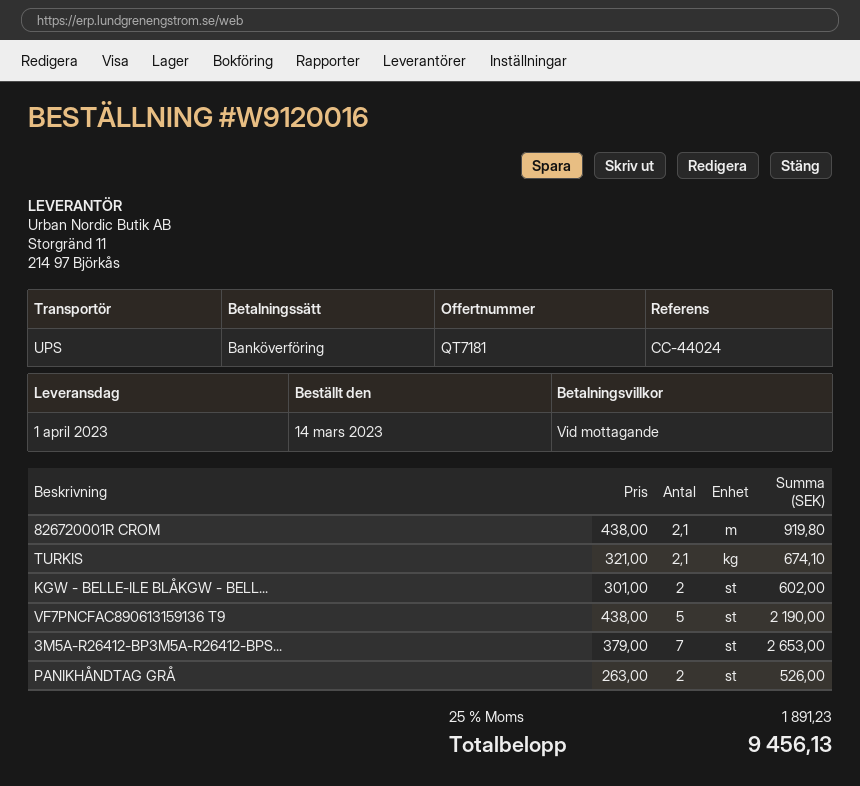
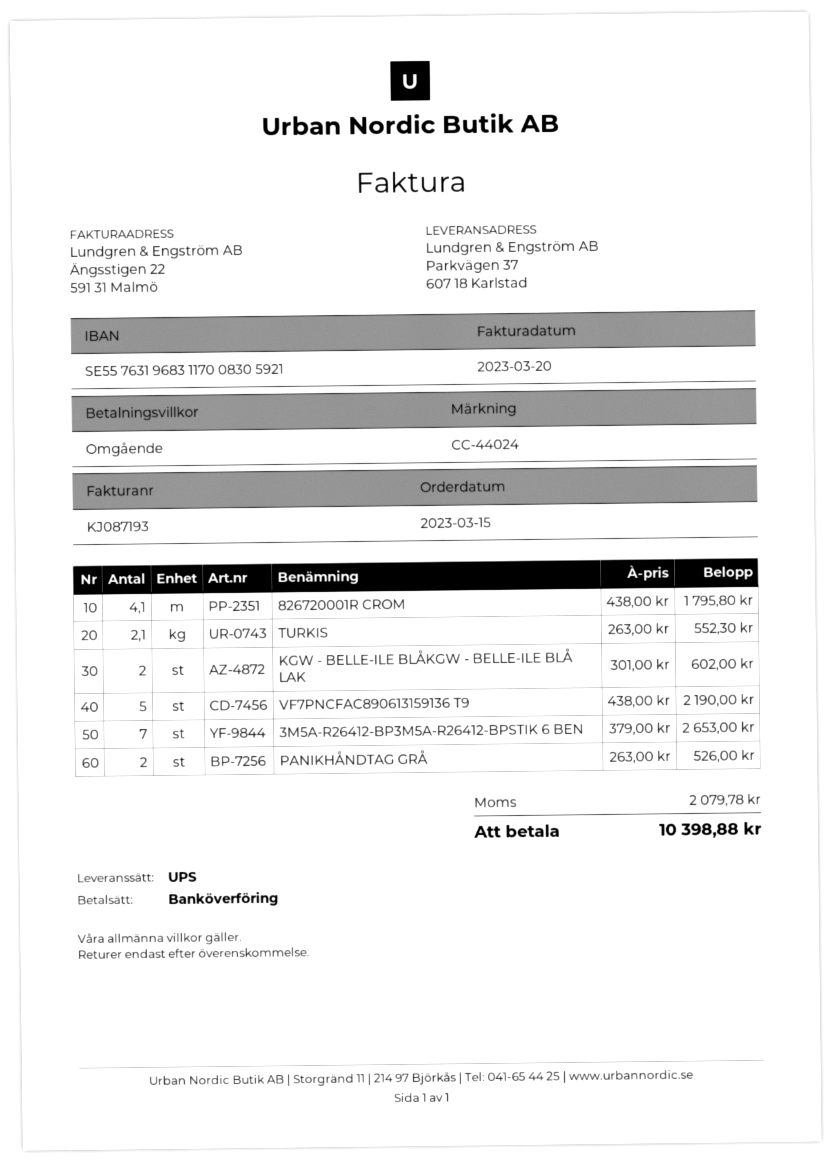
order date: 2023-03-14 -> 2023-03-15
826720001R CROM: 2.1 x 438.00 = 919.80 -> 4.1 x 438.00 = 1795.80
TURKIS: 2.1 x 321.00 = 674.10 -> 2.1 x 263.00 = 552.30
tax: 1891.23 -> 2079.78
total: 9456.13 -> 10398.88

